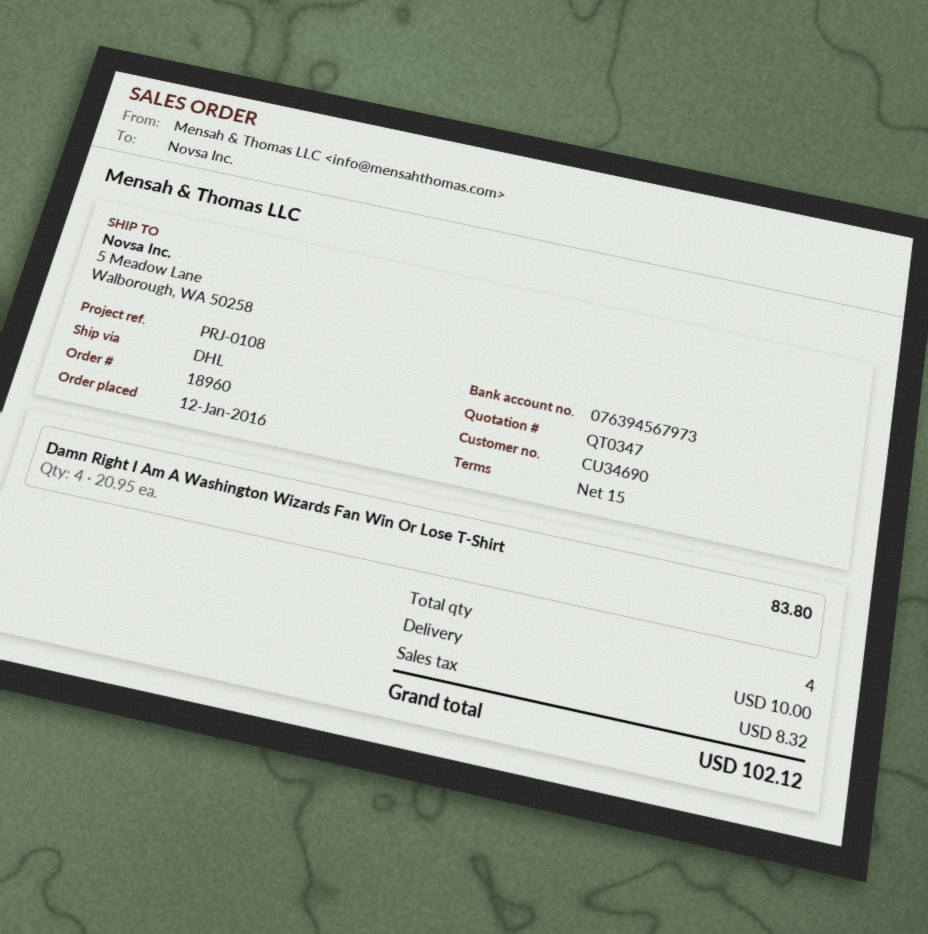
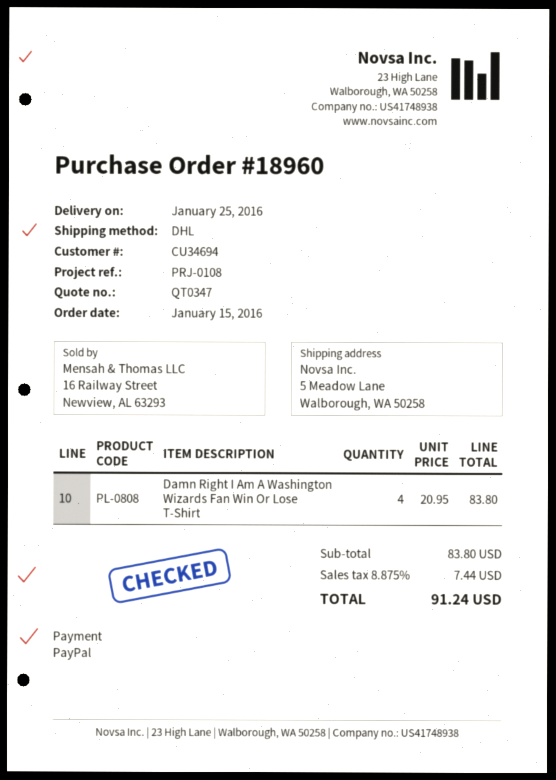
order date: 2016-01-12 -> 2016-01-15
customer number: CU34690 -> CU34694
shipping: 10.00 -> none
tax: 8.32 -> 7.44
total: 102.12 -> 91.24

